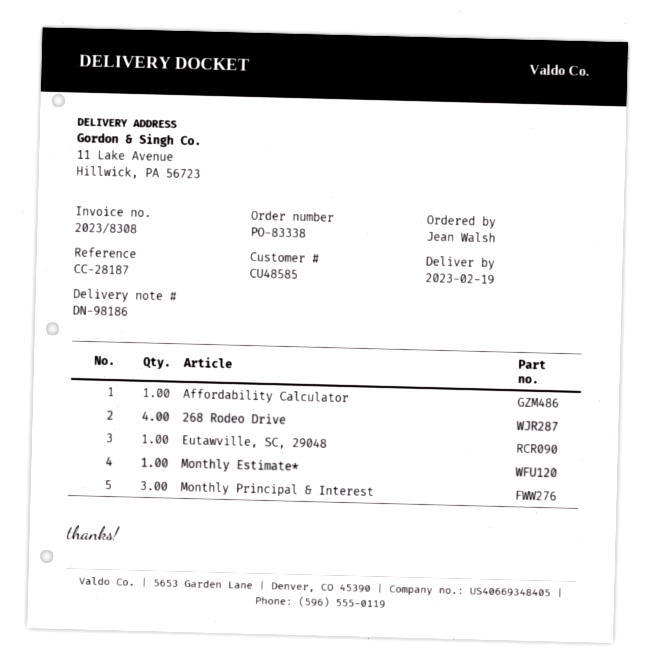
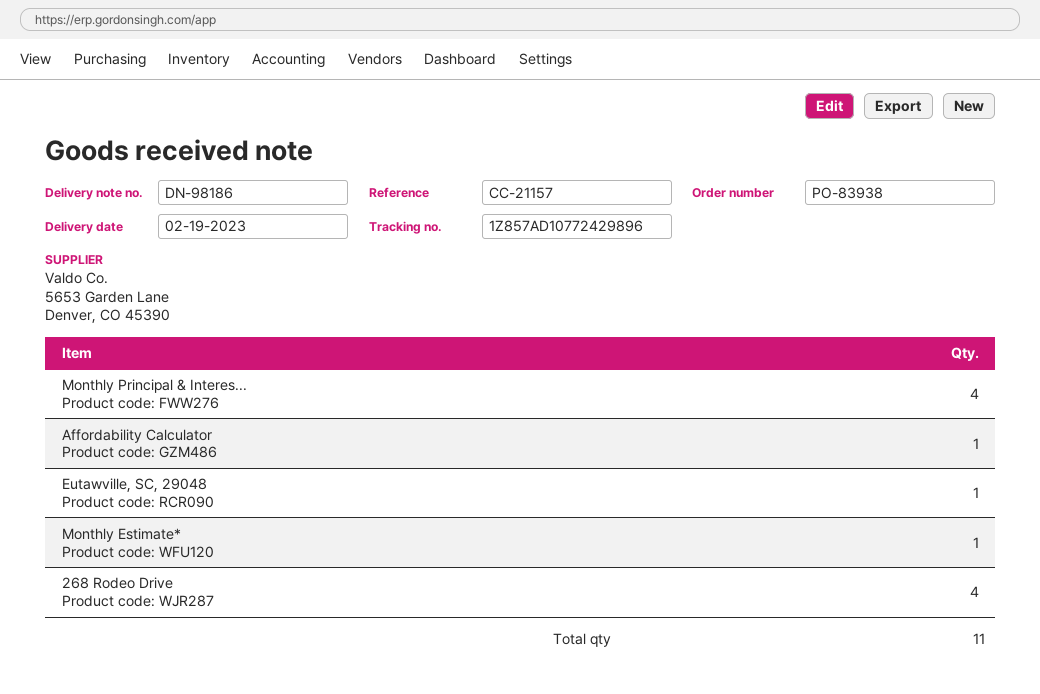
order number: PO-83338 -> PO-83938
reference: CC-28187 -> CC-21157
Monthly Principal & Interest: 3 -> 4

